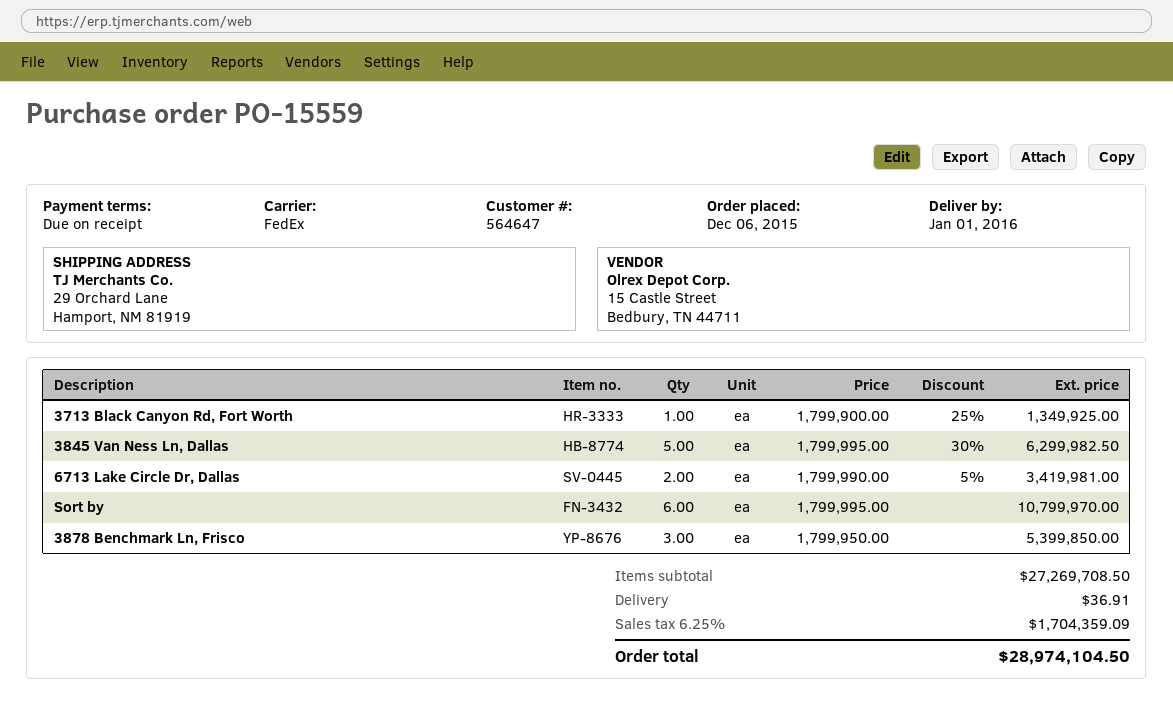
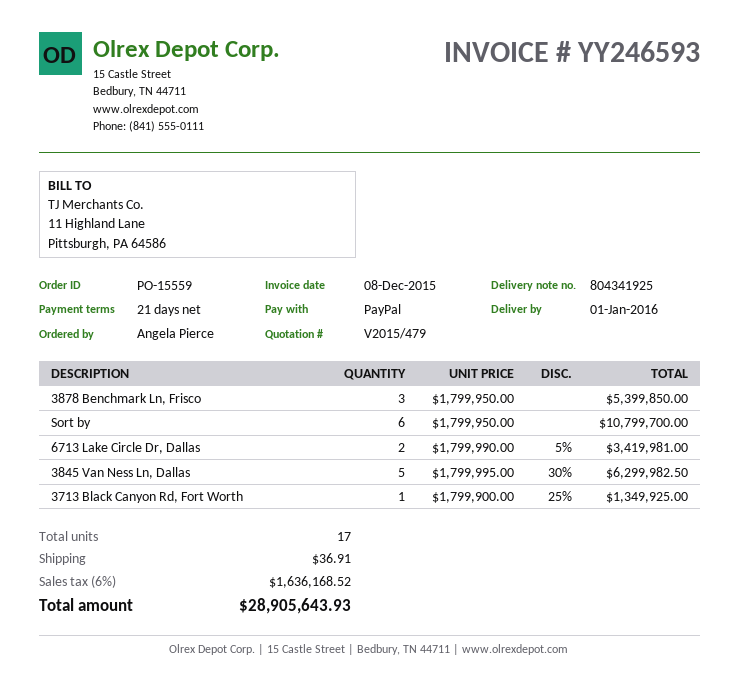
payment terms: on receipt -> 21 days
Sort by: 6 x 1799995.00 = 10799970.00 -> 6 x 1799950.00 = 10799700.00
tax: 6.25% = 1704359.09 -> 6% = 1636168.52
total: 28974104.50 -> 28905643.93

